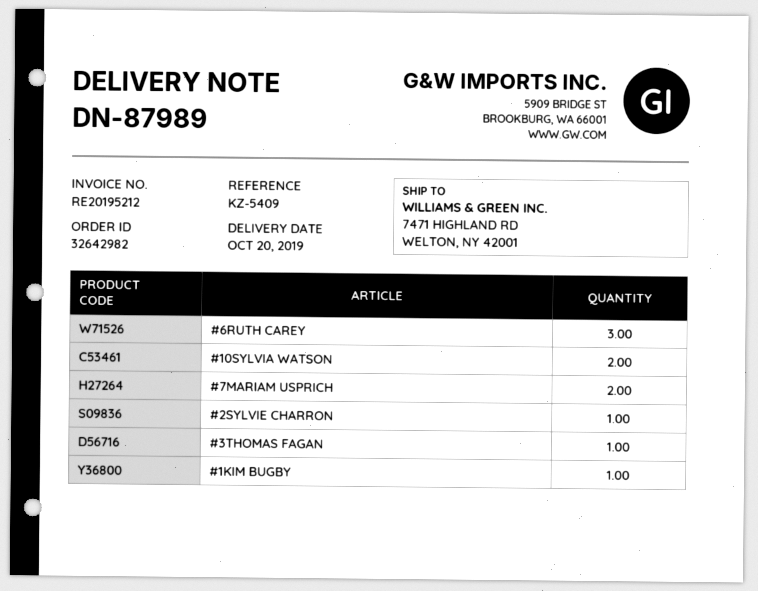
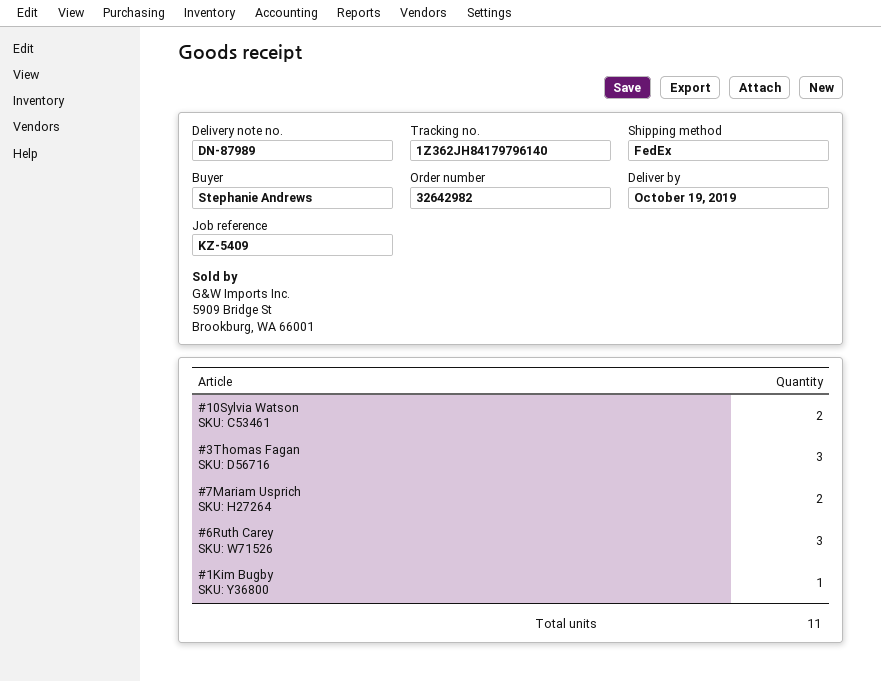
delivery date: 2019-10-20 -> 2019-10-19
#2SYLVIE CHARRON: 1 -> none
#3THOMAS FAGAN: 1 -> 3

